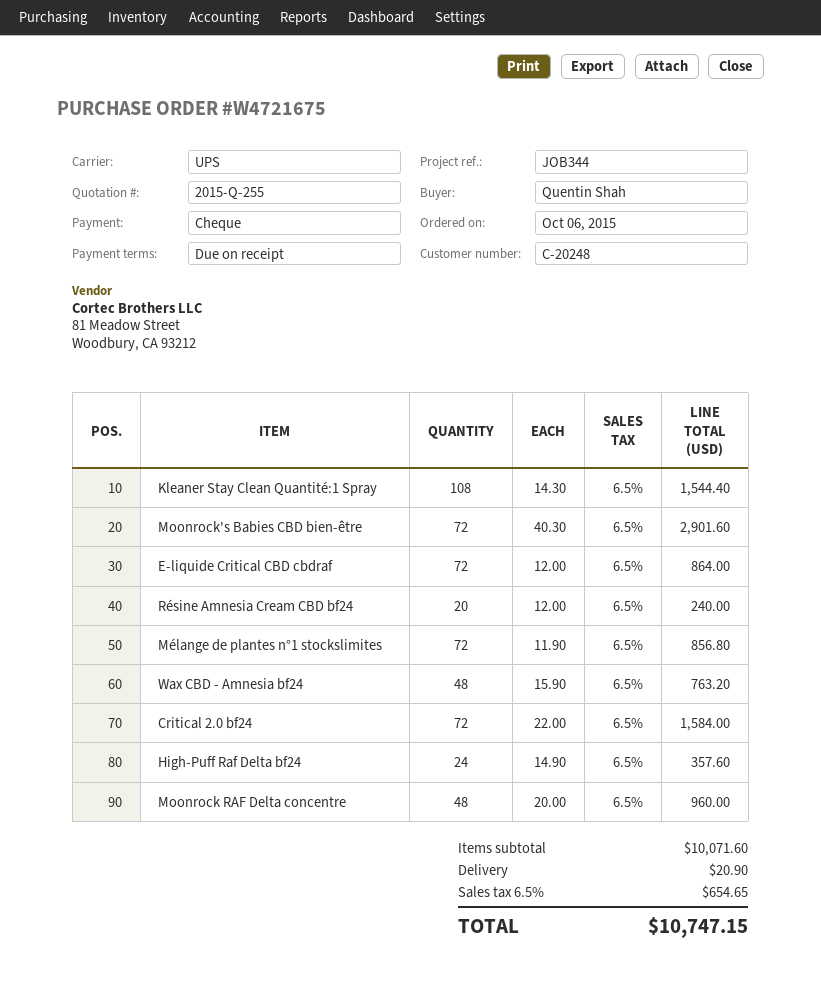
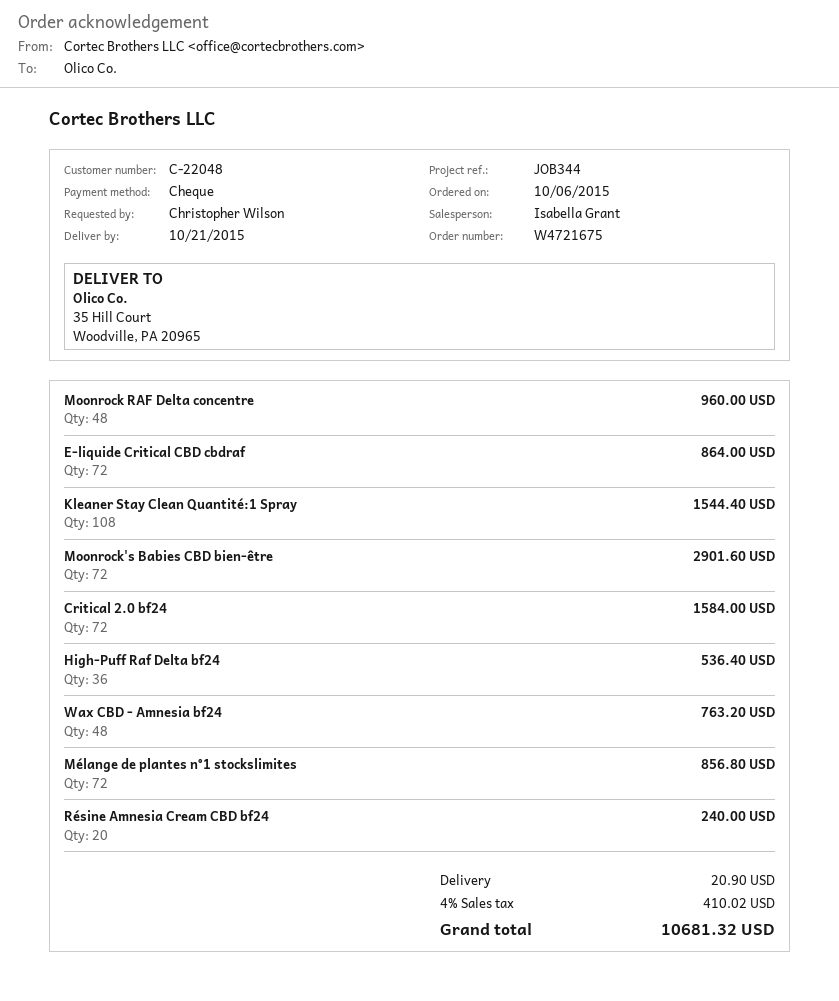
customer number: C-20248 -> C-22048
ordered by: Quentin Shah -> Christopher Wilson
High-Puff Raf Delta bf24: 24 for 357.60 -> 36 for 536.40
tax: 6.5% = 654.65 -> 4% = 410.02
total: 10747.15 -> 10681.32

